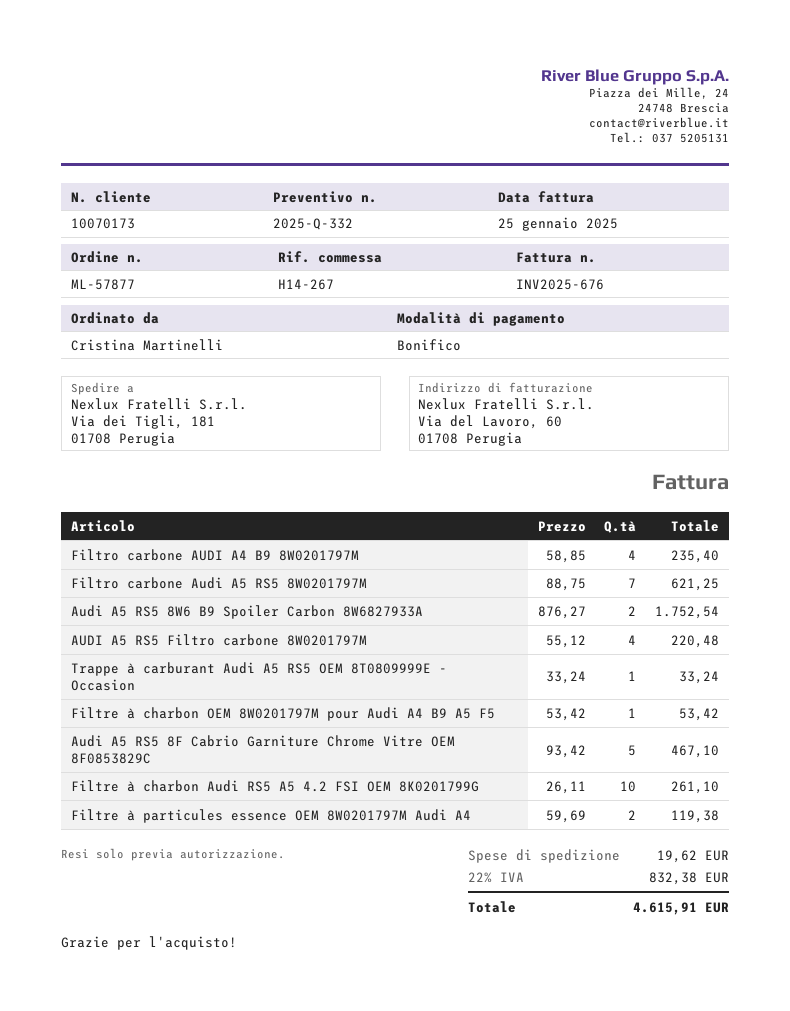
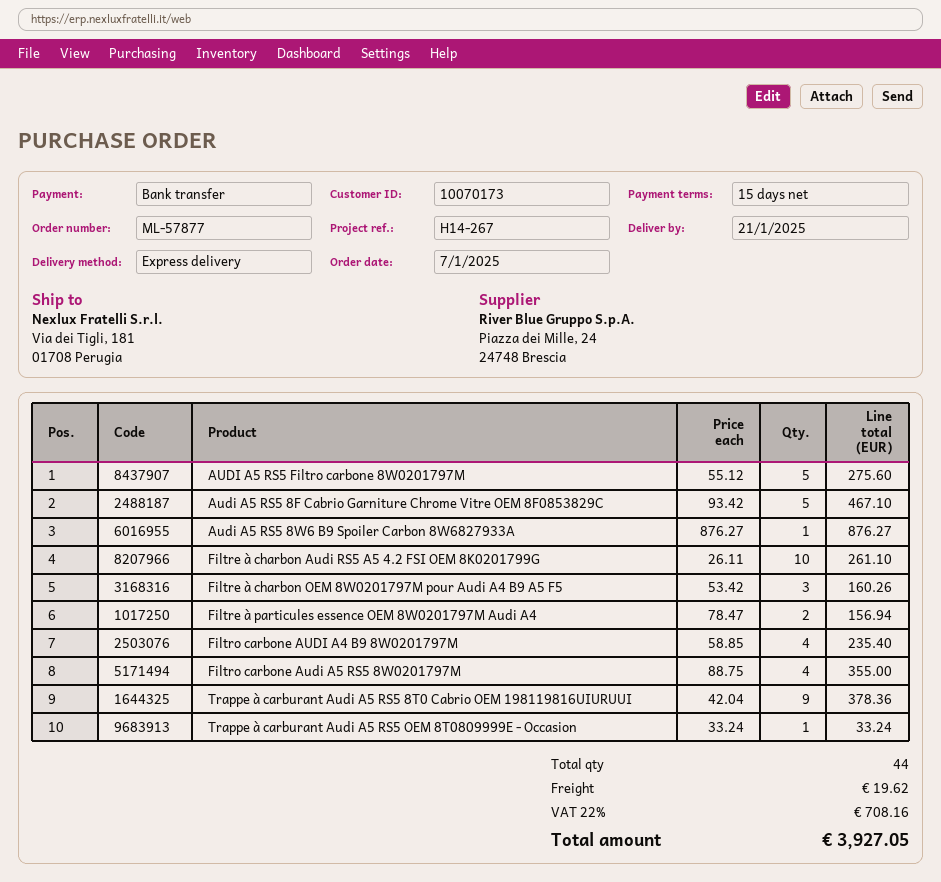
Filtro carbone Audi A5 RS5 8W0201797M: 7 x 88.75 = 621.25 -> 4 x 88.75 = 355.00
Audi A5 RS5 8W6 B9 Spoiler Carbon 8W6827933A: 2 x 876.27 = 1752.54 -> 1 x 876.27 = 876.27
AUDI A5 RS5 Filtro carbone 8W0201797M: 4 x 55.12 = 220.48 -> 5 x 55.12 = 275.60
Filtre à charbon OEM 8W0201797M pour Audi A4 B9 A5 F5: 1 x 53.42 = 53.42 -> 3 x 53.42 = 160.26
Filtre à particules essence OEM 8W0201797M Audi A4: 2 x 59.69 = 119.38 -> 2 x 78.47 = 156.94
Trappe à carburant Audi A5 RS5 8T0 Cabrio OEM 198119816UIURUUI: none -> 9 x 42.04 = 378.36
tax: 22% = 832.38 -> 22% = 708.16
total: 4615.91 -> 3927.05

